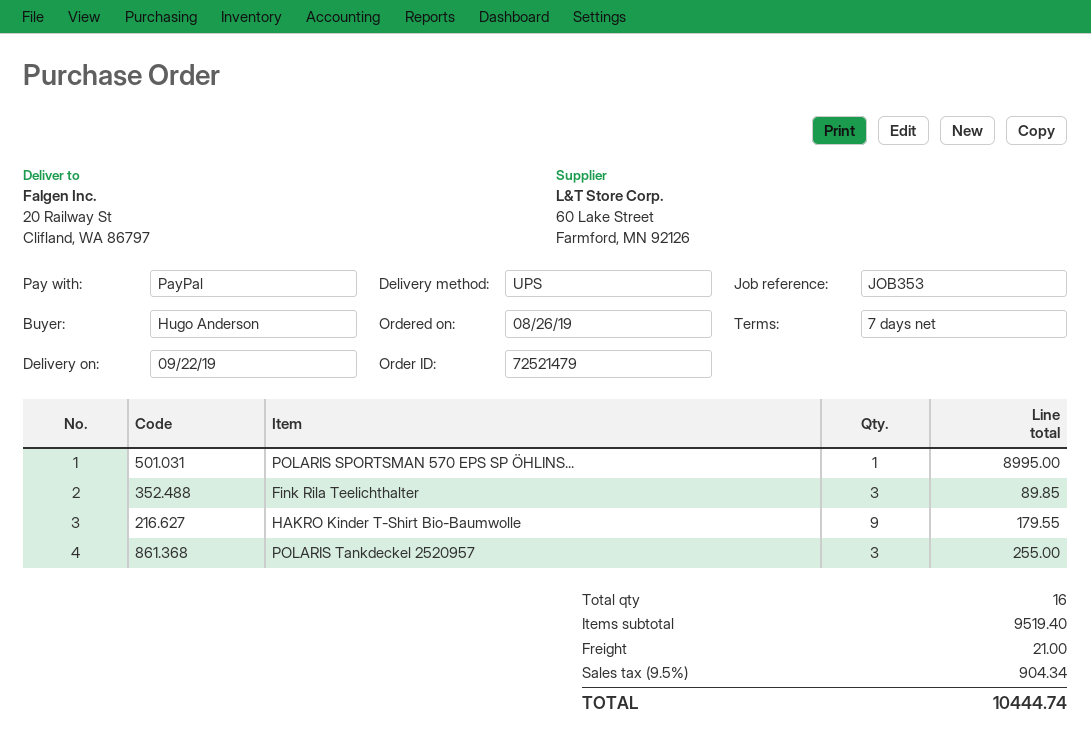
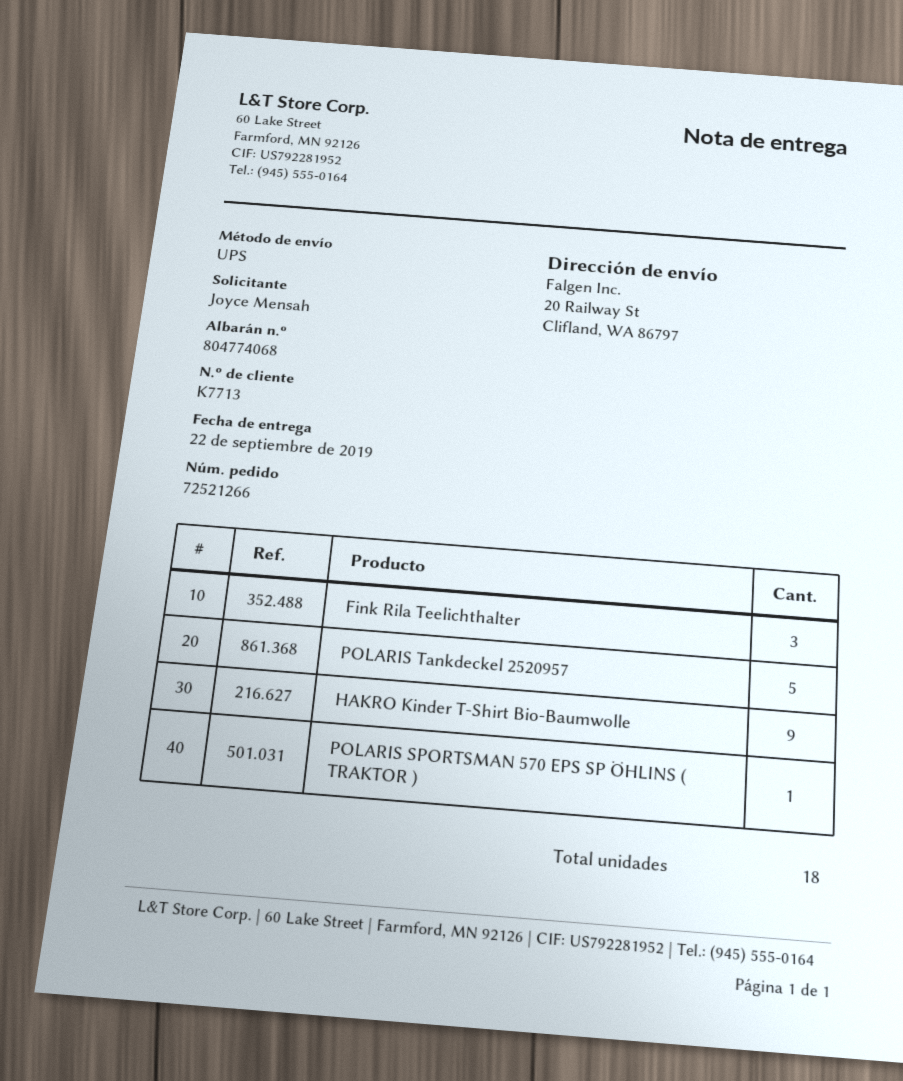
order number: 72521479 -> 72521266
ordered by: Hugo Anderson -> Joyce Mensah
POLARIS Tankdeckel 2520957: 3 -> 5
total quantity: 16 -> 18

